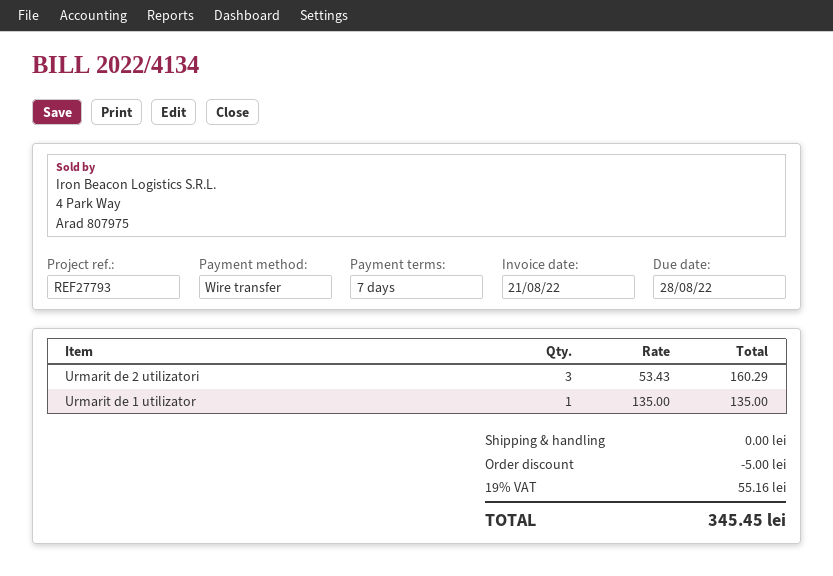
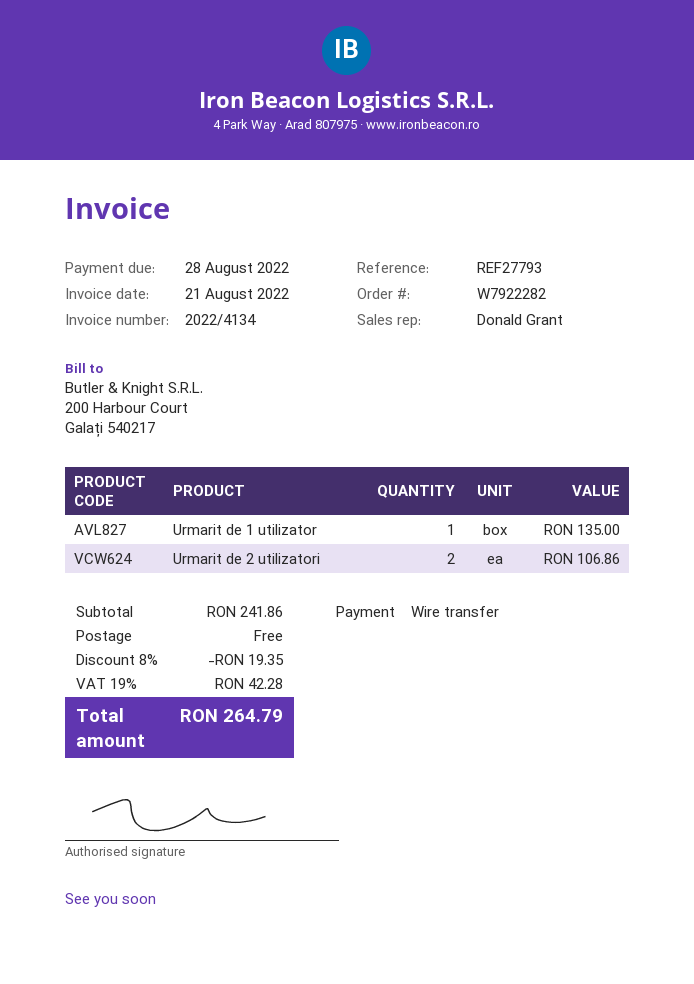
Urmarit de 2 utilizatori: 3 for 160.29 -> 2 for 106.86
discount: 5.00 -> 19.35
tax: 19% = 55.16 -> 19% = 42.28
total: 345.45 -> 264.79

